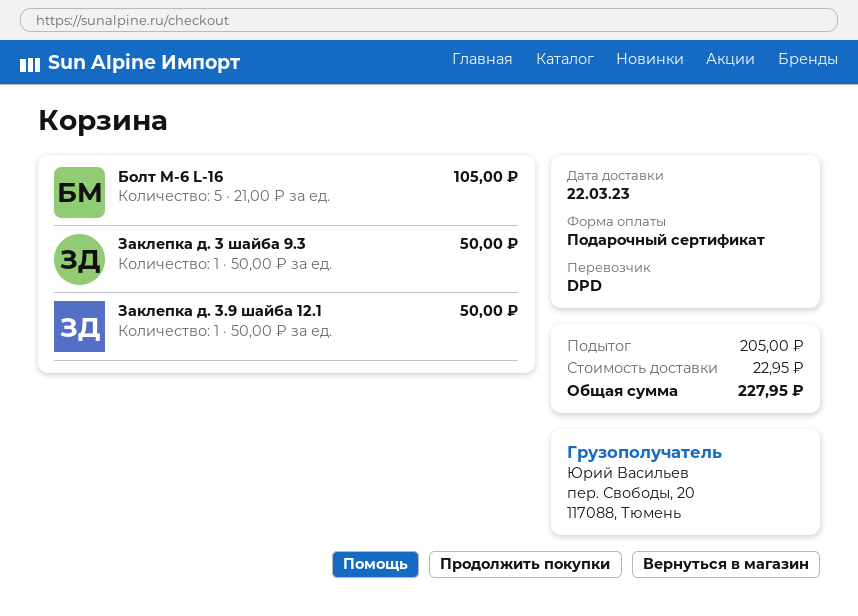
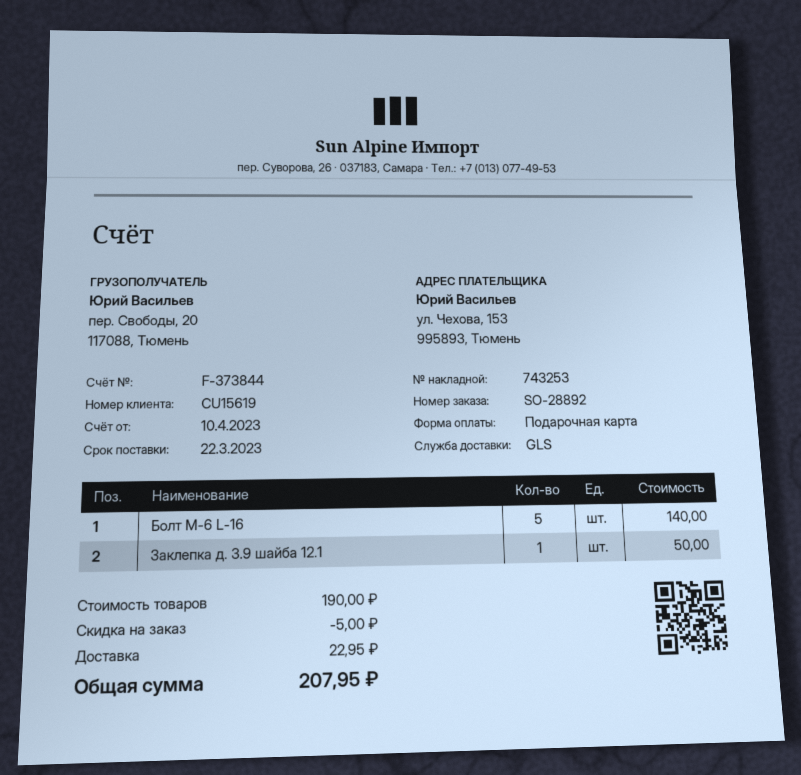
shipping method: DPD -> GLS
Болт M-6 L-16: 5 for 105.00 -> 5 for 140.00
Заклепка д. 3 шайба 9.3: 1 for 50.00 -> none
subtotal: 205.00 -> 190.00
discount: none -> 5.00
total: 227.95 -> 207.95

